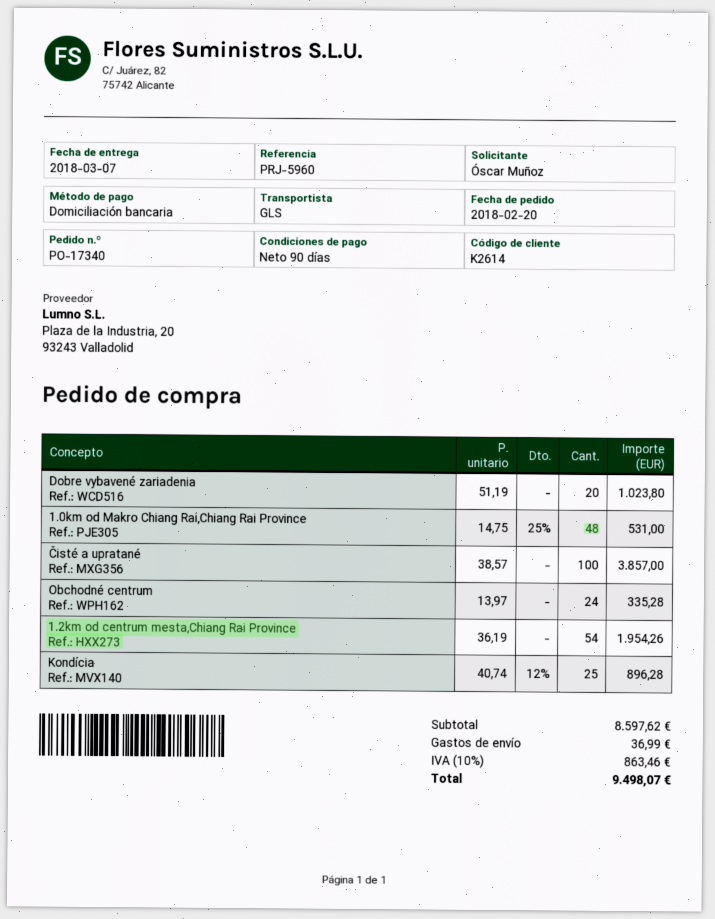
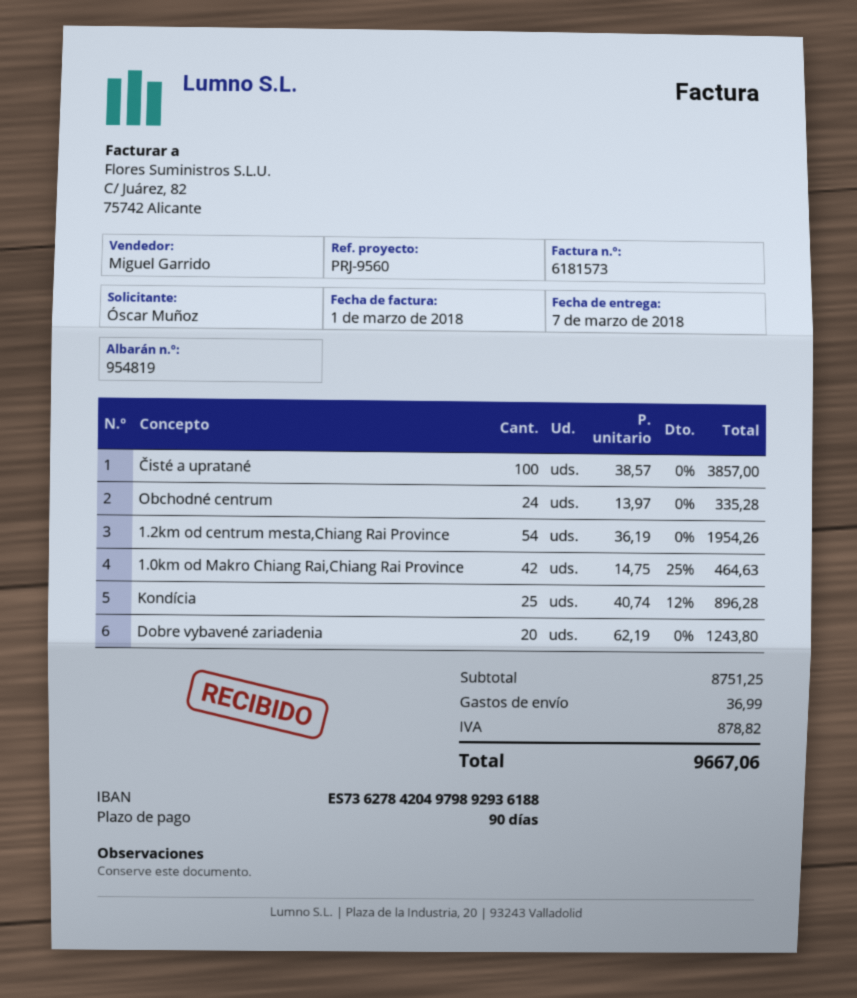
reference: PRJ-5960 -> PRJ-9560
Dobre vybavené zariadenia: 20 x 51.19 = 1023.80 -> 20 x 62.19 = 1243.80
1.0km od Makro Chiang Rai,Chiang Rai Province: 48 x 14.75 - 25% = 531.00 -> 42 x 14.75 - 25% = 464.63
subtotal: 8597.62 -> 8751.25
tax: 863.46 -> 878.82
total: 9498.07 -> 9667.06

